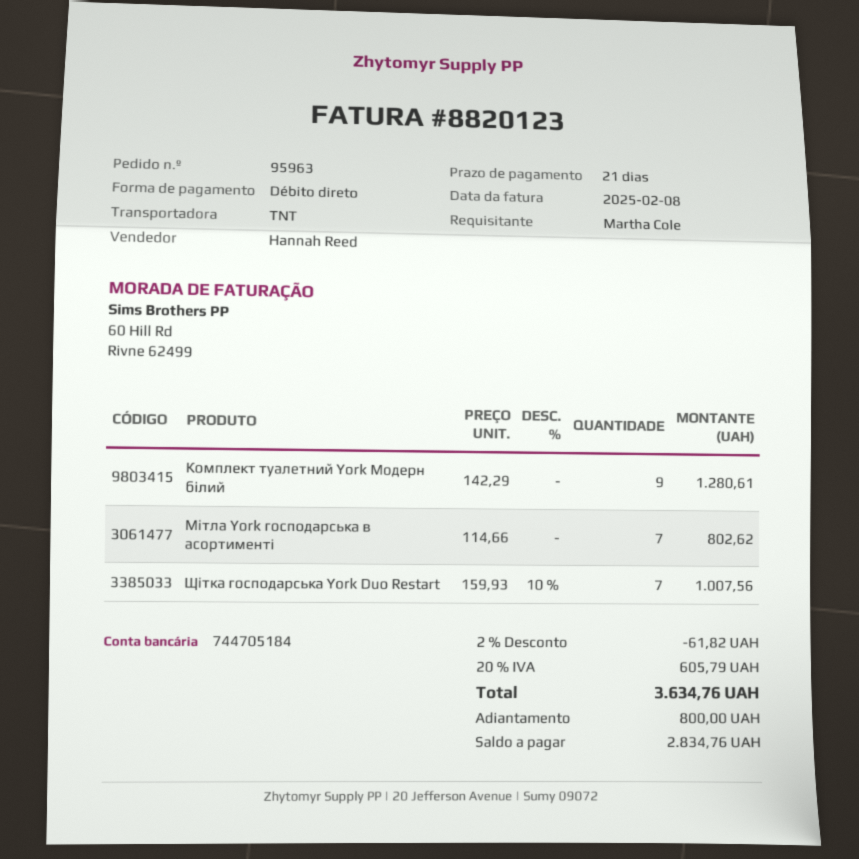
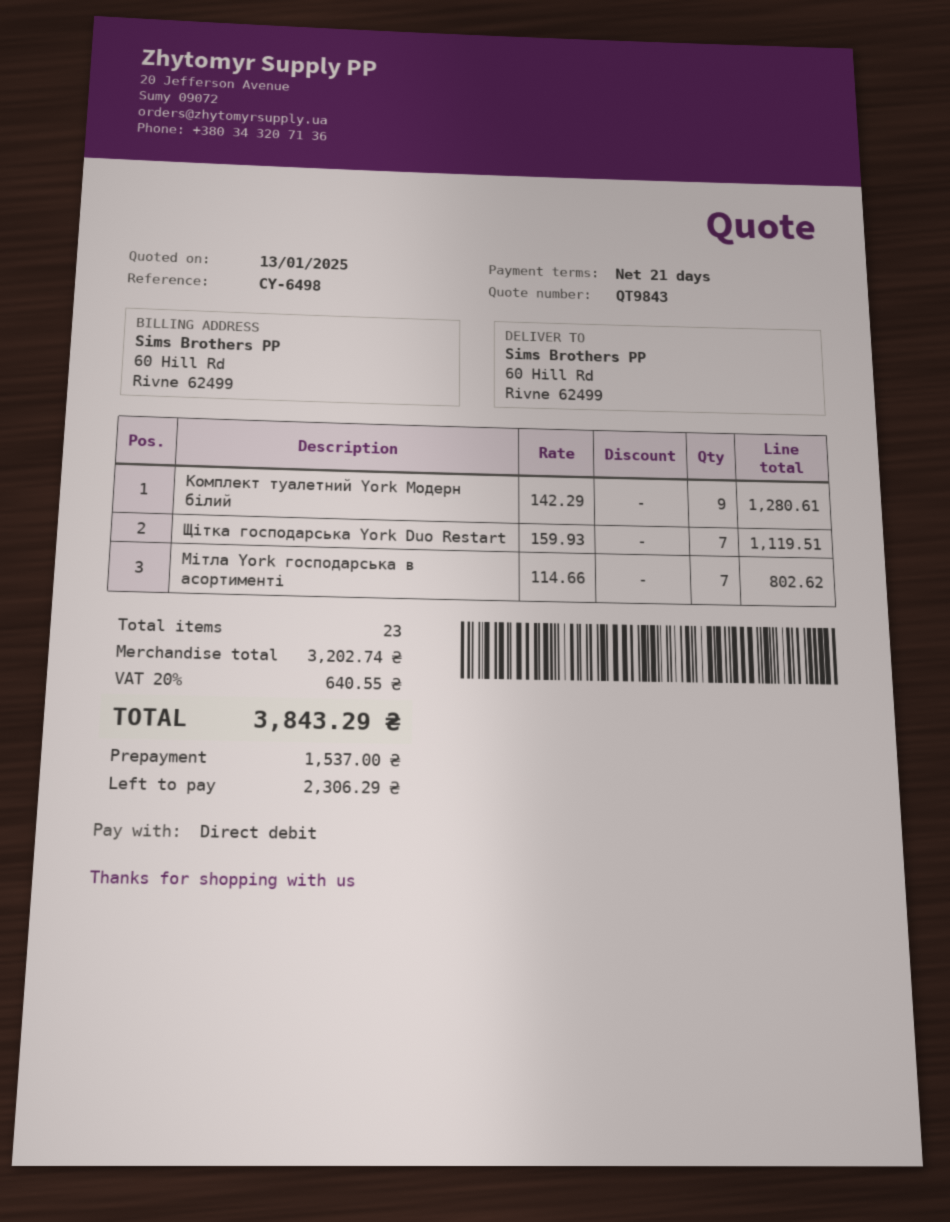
Щітка господарська York Duo Restart: 7 x 159.93 - 10% = 1007.56 -> 7 x 159.93 = 1119.51
discount: 2% = 61.82 -> none
tax: 20% = 605.79 -> 20% = 640.55
total: 3634.76 -> 3843.29
deposit: 800.00 -> 1537.00
balance: 2834.76 -> 2306.29

